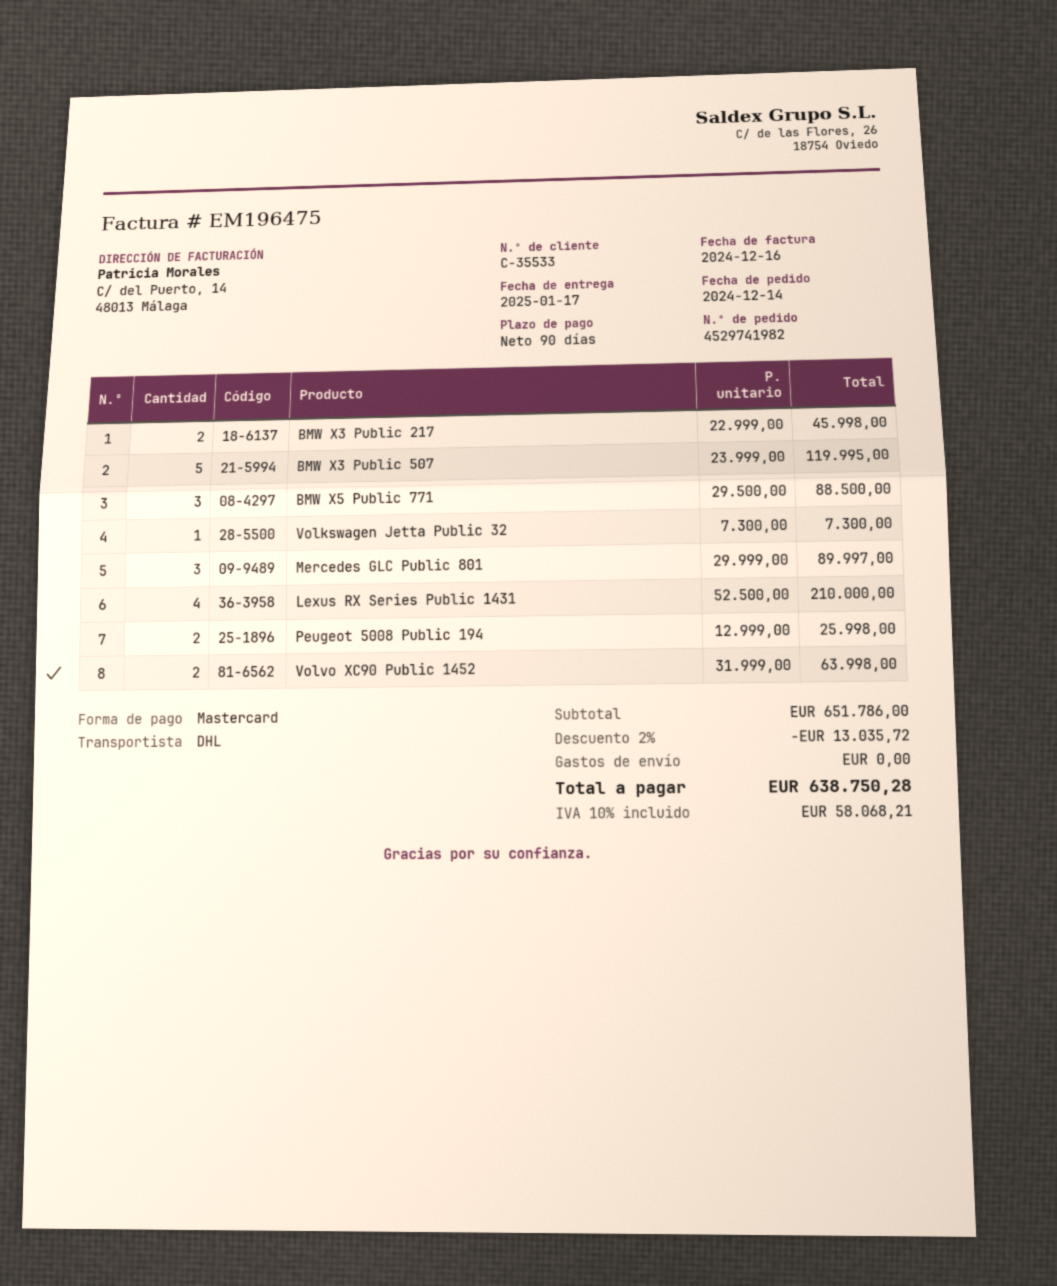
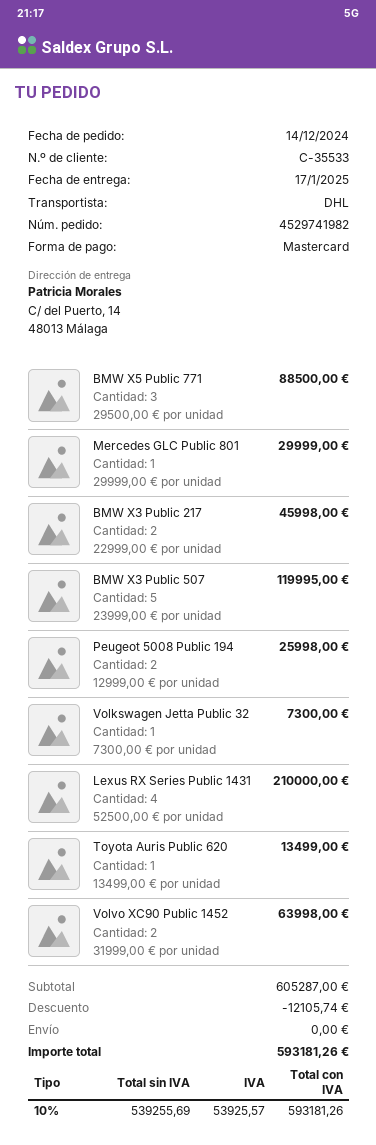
Mercedes GLC Public 801: 3 x 29999.00 = 89997.00 -> 1 x 29999.00 = 29999.00
Toyota Auris Public 620: none -> 1 x 13499.00 = 13499.00
subtotal: 651786.00 -> 605287.00
discount: 13035.72 -> 12105.74
tax: 10% = 58068.21 -> 10% = 53925.57
total: 638750.28 -> 593181.26

